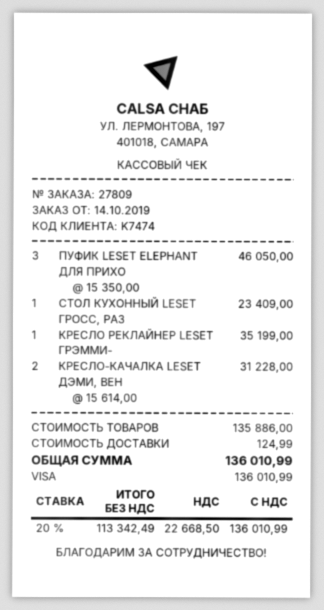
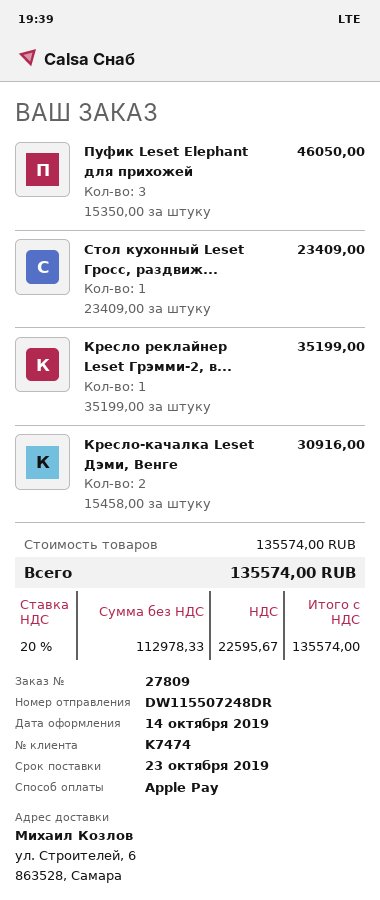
payment method: Visa -> Apple Pay
КРЕСЛО-КАЧАЛКА LESET ДЭМИ, ВЕН: 2 x 15614.00 = 31228.00 -> 2 x 15458.00 = 30916.00
subtotal: 135886.00 -> 135574.00
shipping: 124.99 -> none
net: 113342.49 -> 112978.33
tax: 20% = 22668.50 -> 20% = 22595.67
total: 136010.99 -> 135574.00

